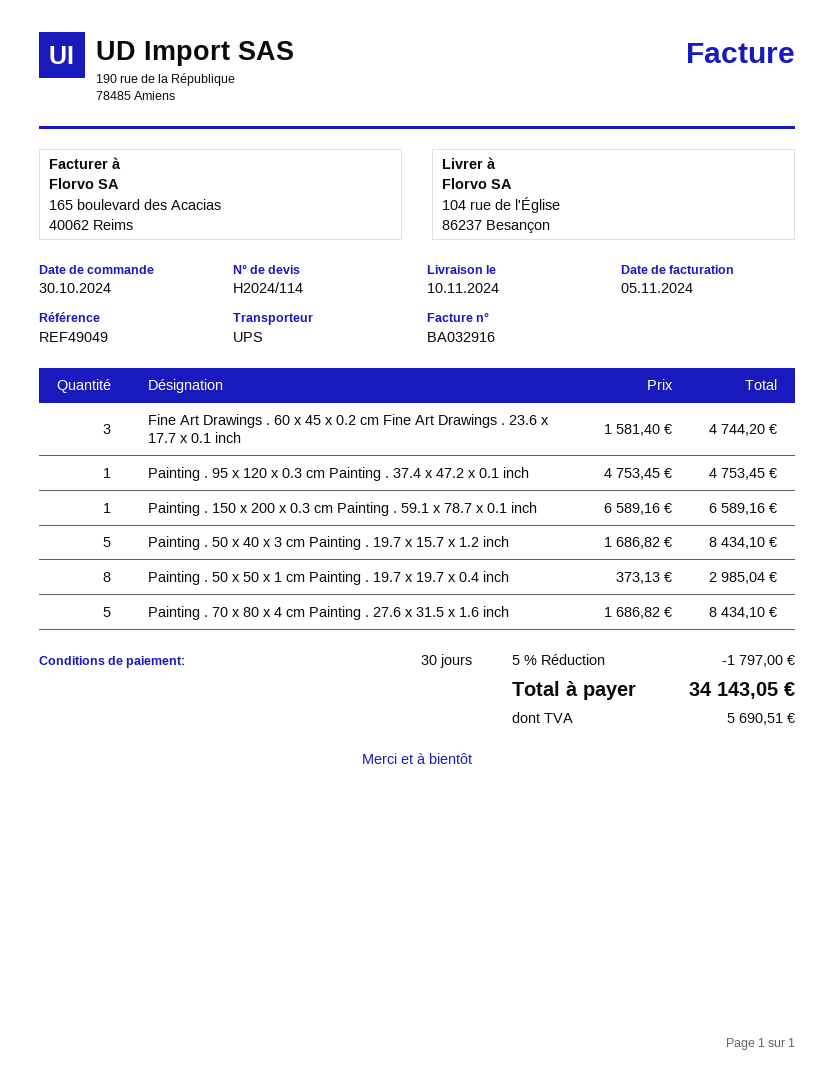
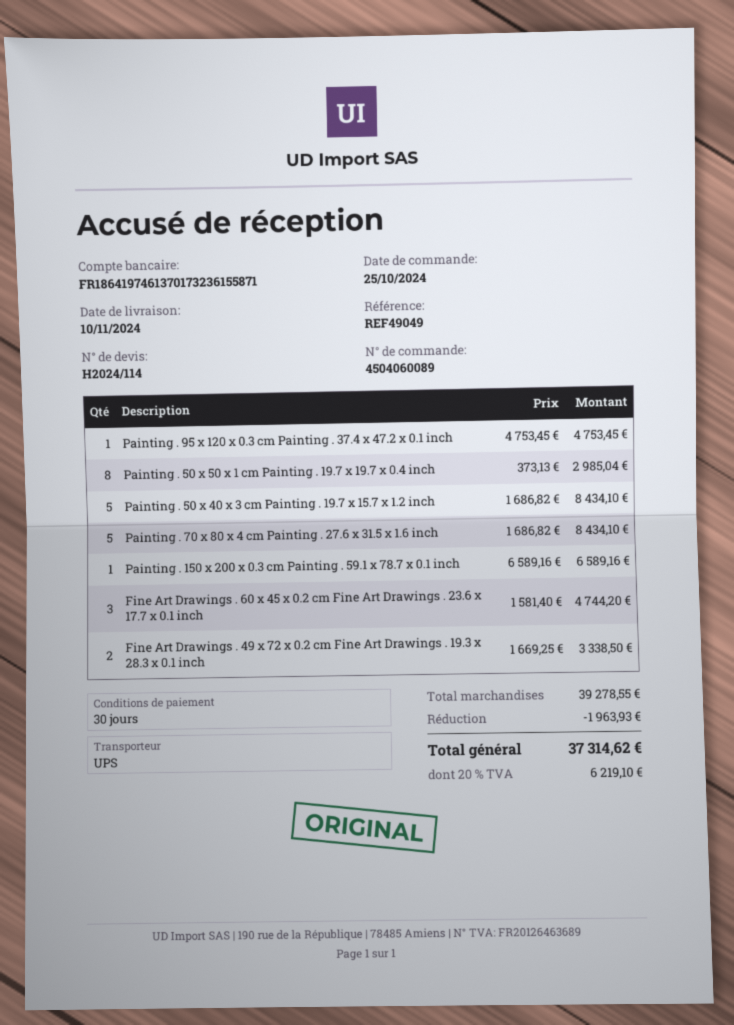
order date: 2024-10-30 -> 2024-10-25
Fine Art Drawings . 49 x 72 x 0.2 cm Fine Art Drawings . 19.3 x 28.3 x 0.1 inch: none -> 2 x 1669.25 = 3338.50
discount: 1797.00 -> 1963.93
tax: 5690.51 -> 6219.10
total: 34143.05 -> 37314.62

